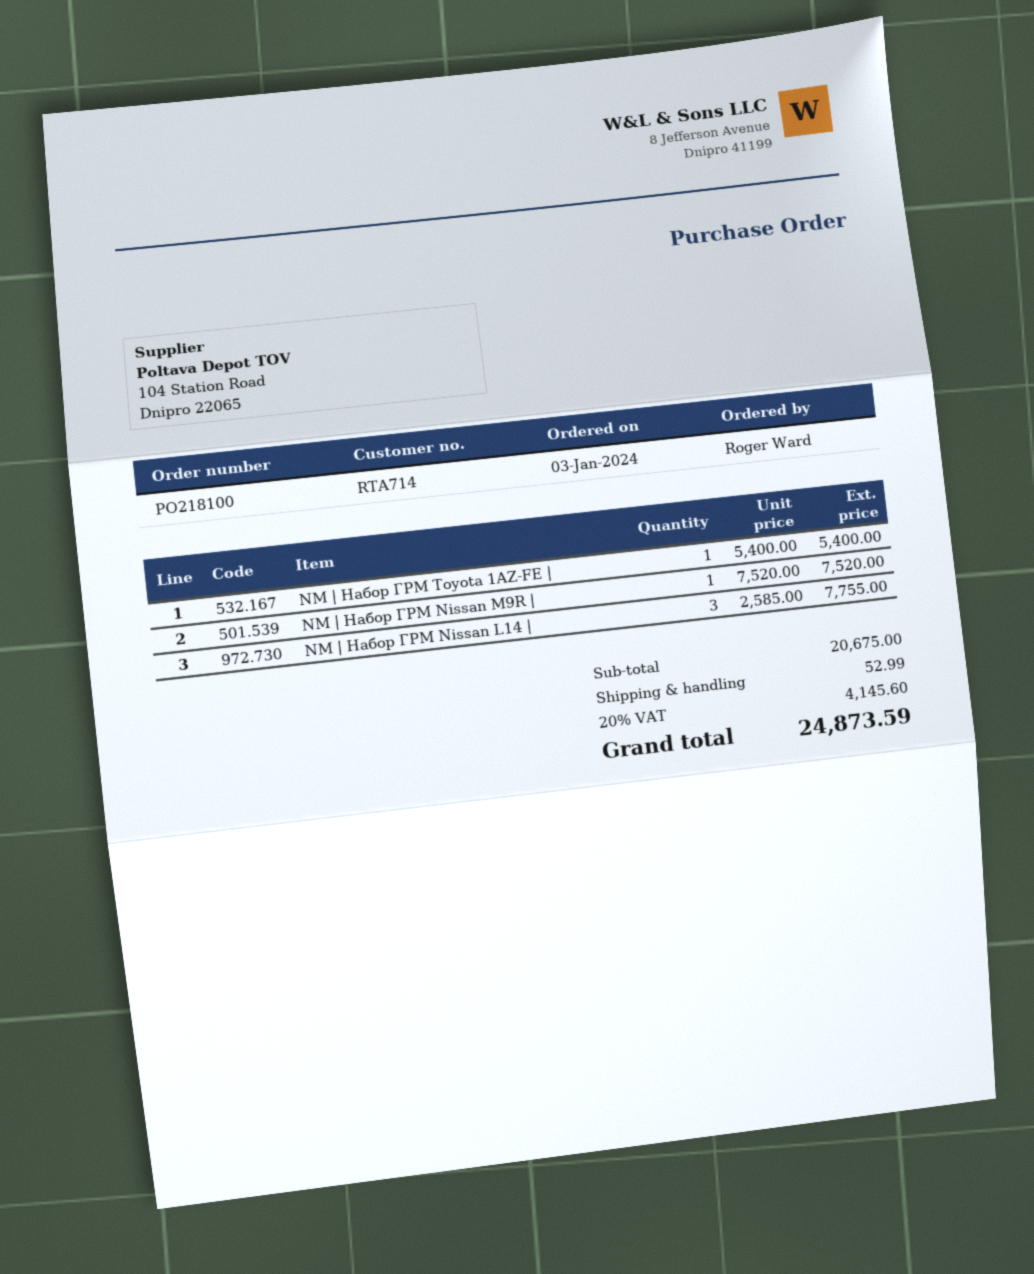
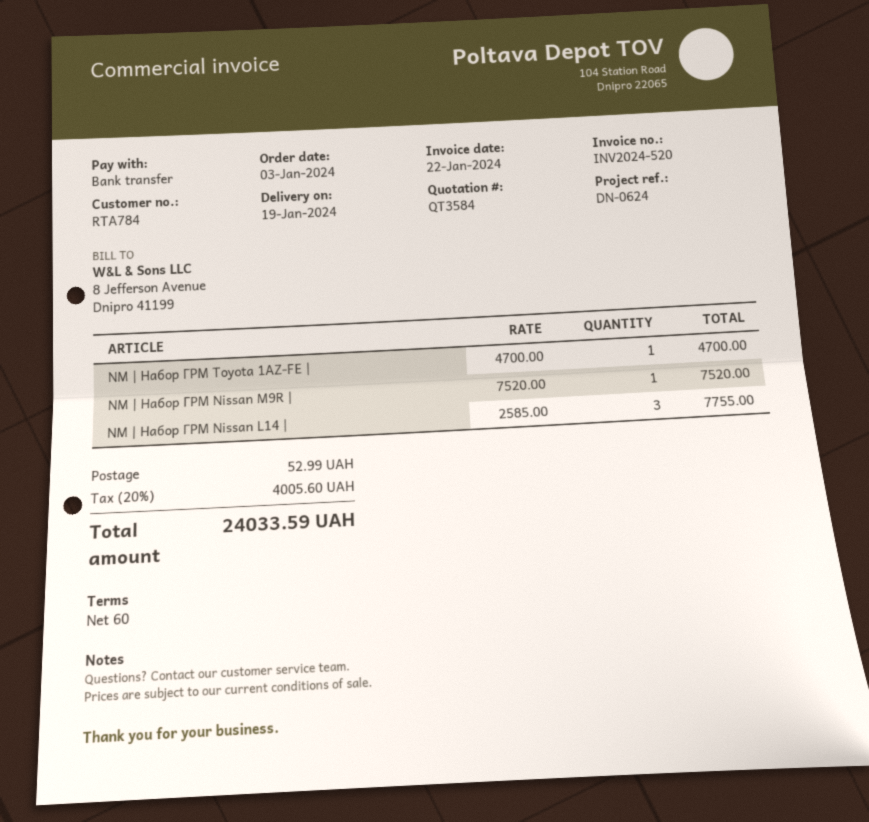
customer number: RTA714 -> RTA784
NM | Набор ГРМ Toyota 1AZ-FE |: 1 x 5400.00 = 5400.00 -> 1 x 4700.00 = 4700.00
tax: 20% = 4145.60 -> 20% = 4005.60
total: 24873.59 -> 24033.59

